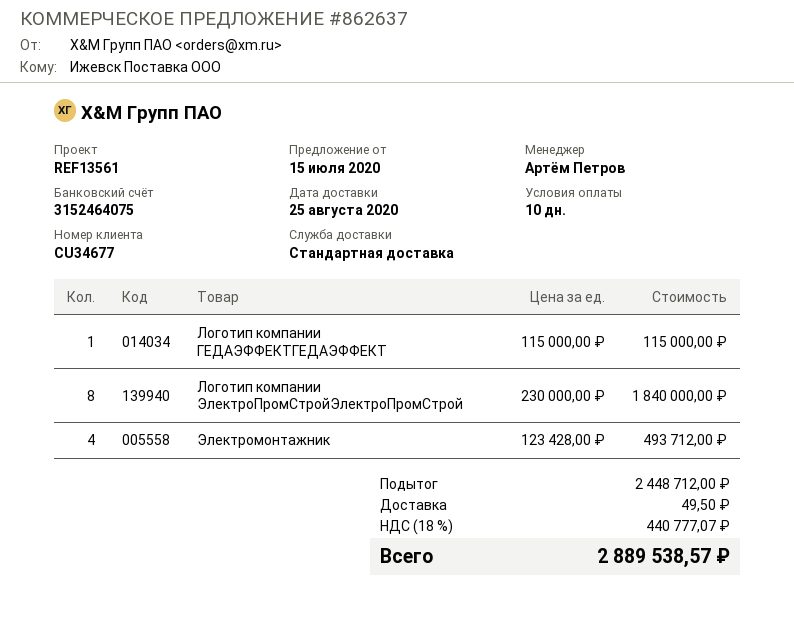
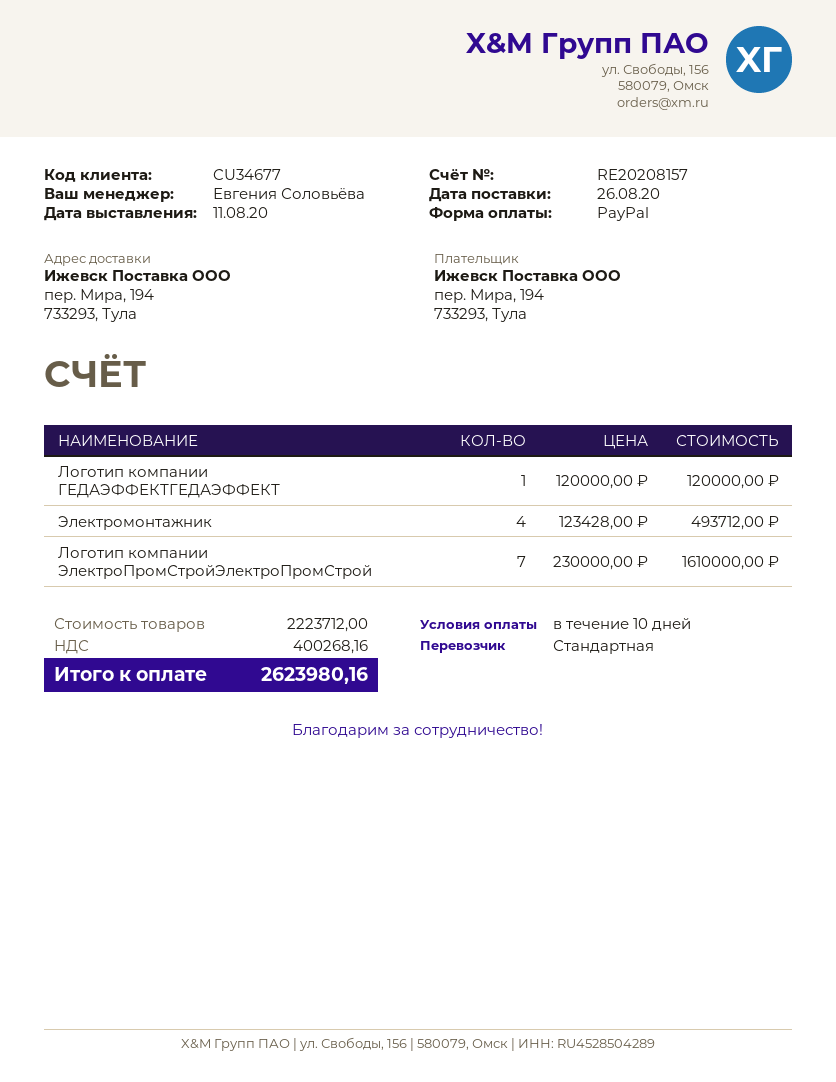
delivery date: 2020-08-25 -> 2020-08-26
sales rep: Артём Петров -> Евгения Соловьёва
Логотип компании ГЕДАЭФФЕКТГЕДАЭФФЕКТ: 1 x 115000.00 = 115000.00 -> 1 x 120000.00 = 120000.00
Логотип компании ЭлектроПромСтройЭлектроПромСтрой: 8 x 230000.00 = 1840000.00 -> 7 x 230000.00 = 1610000.00
subtotal: 2448712.00 -> 2223712.00
shipping: 49.50 -> none
tax: 440777.07 -> 400268.16
total: 2889538.57 -> 2623980.16

